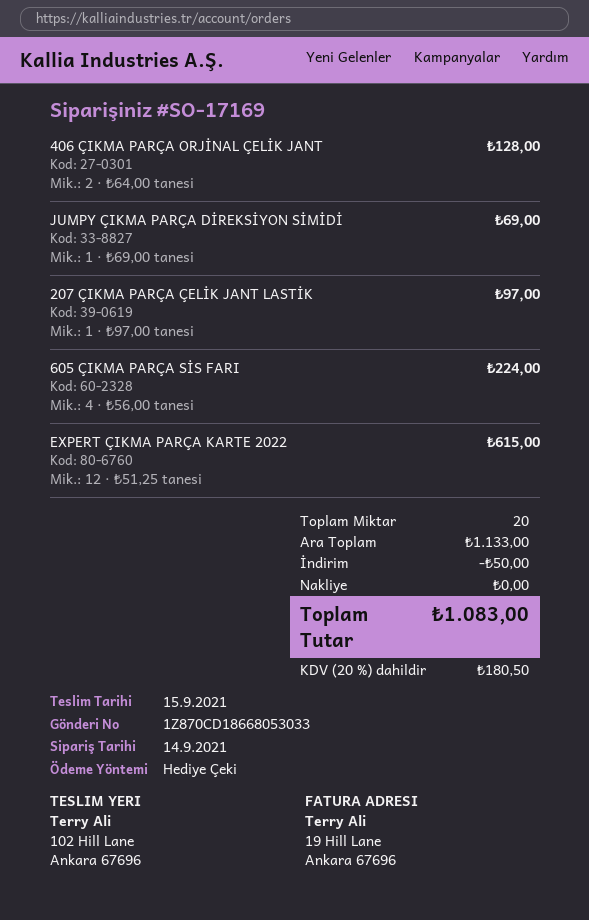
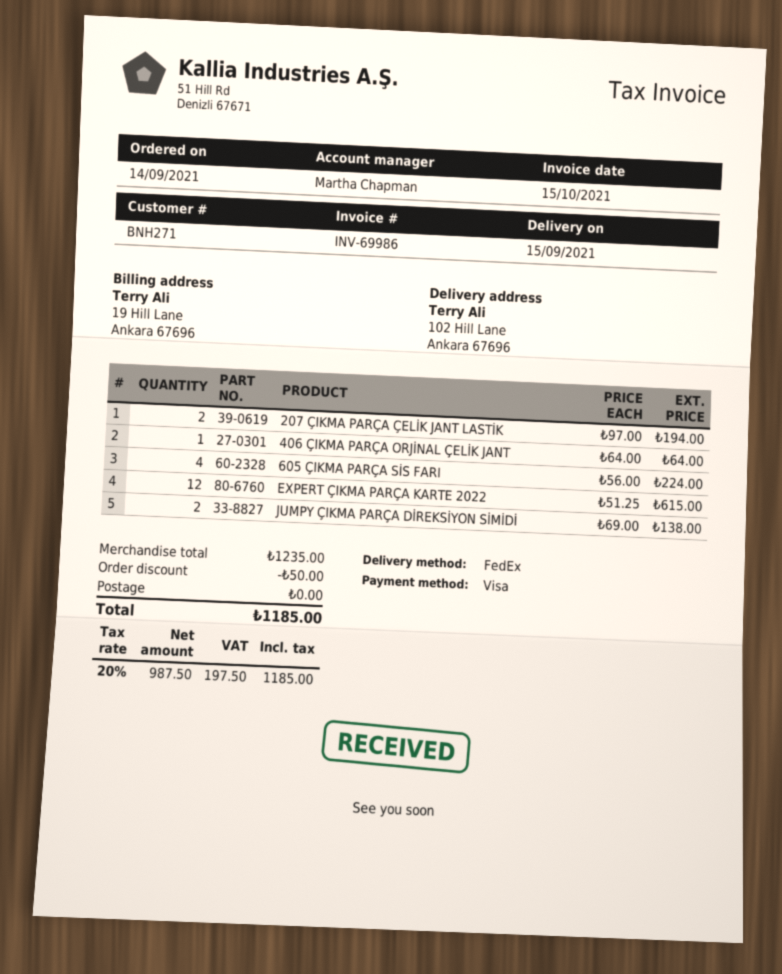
payment method: gift card -> Visa
406 ÇIKMA PARÇA ORJİNAL ÇELİK JANT: 2 x 64.00 = 128.00 -> 1 x 64.00 = 64.00
JUMPY ÇIKMA PARÇA DİREKSİYON SİMİDİ: 1 x 69.00 = 69.00 -> 2 x 69.00 = 138.00
207 ÇIKMA PARÇA ÇELİK JANT LASTİK: 1 x 97.00 = 97.00 -> 2 x 97.00 = 194.00
subtotal: 1133.00 -> 1235.00
tax: 20% = 180.50 -> 20% = 197.50
total: 1083.00 -> 1185.00

